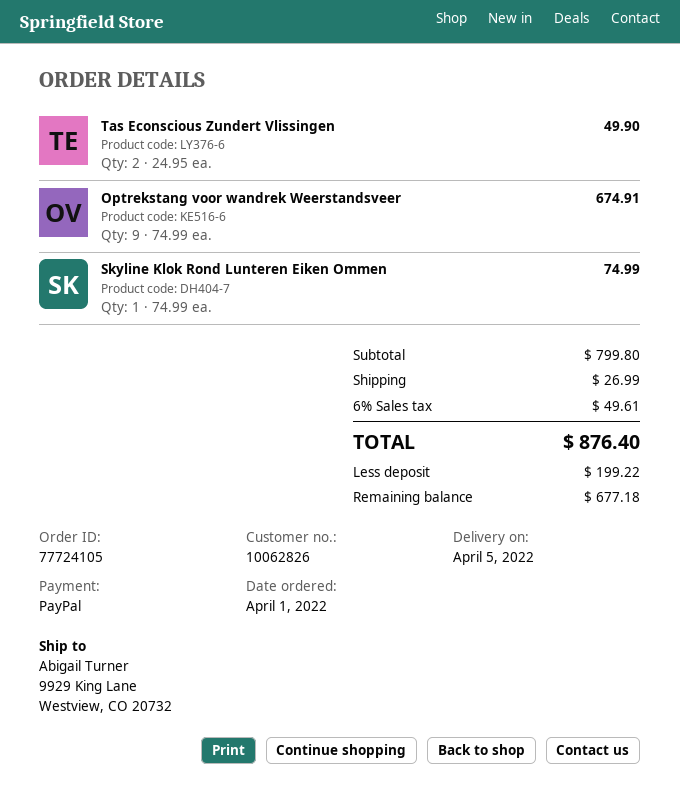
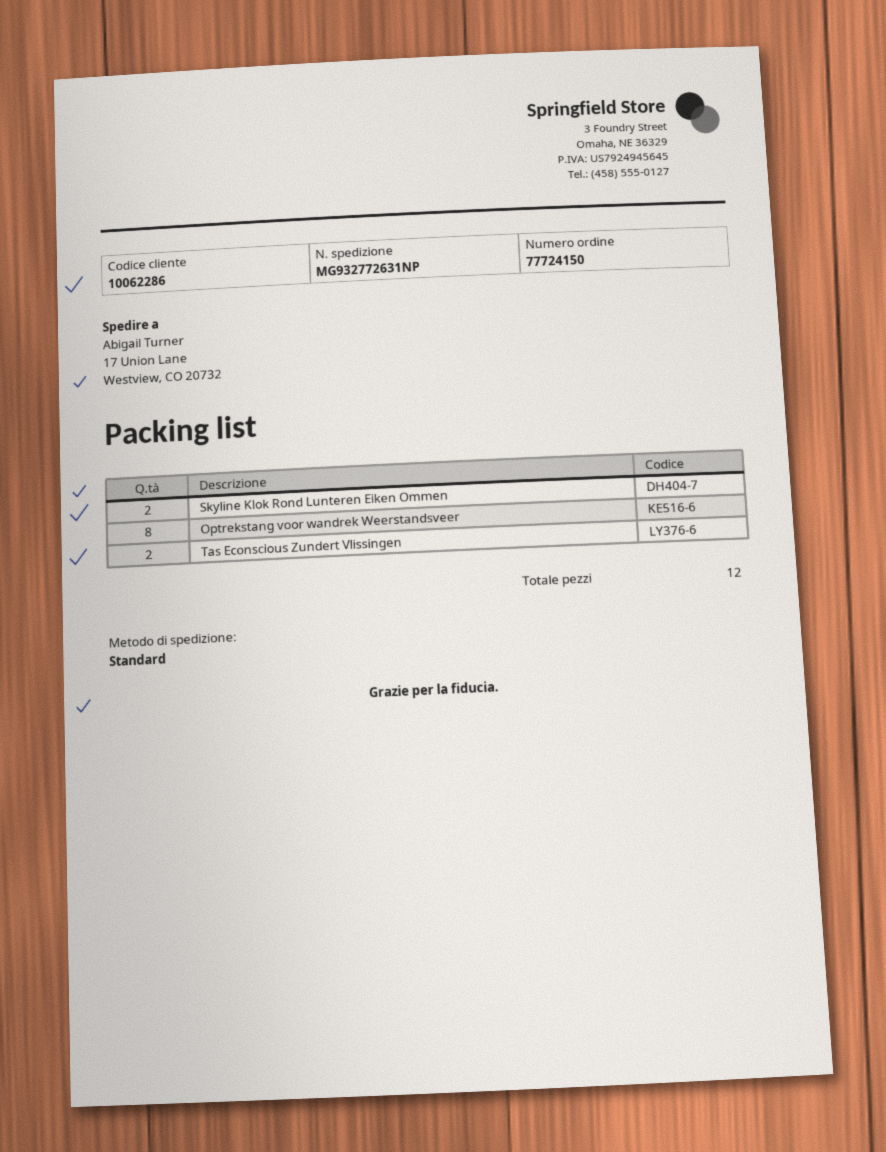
order number: 77724105 -> 77724150
customer number: 10062826 -> 10062286
ship to: 9929 King Lane, Westview, CO 20732 -> 17 Union Lane, Westview, CO 20732
Optrekstang voor wandrek Weerstandsveer: 9 -> 8
Skyline Klok Rond Lunteren Eiken Ommen: 1 -> 2

